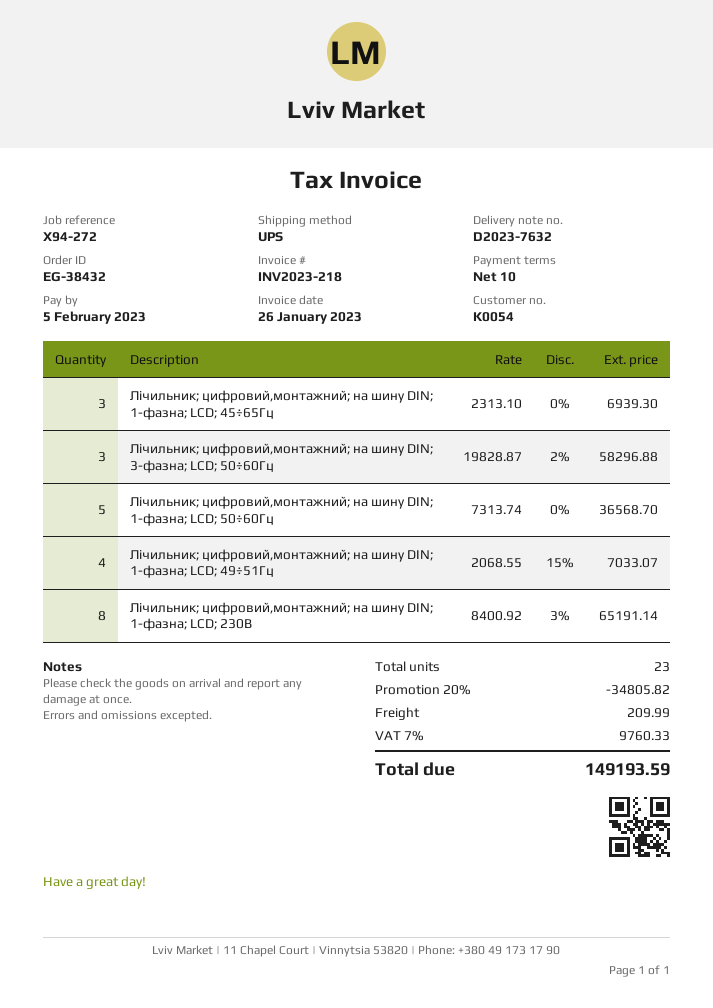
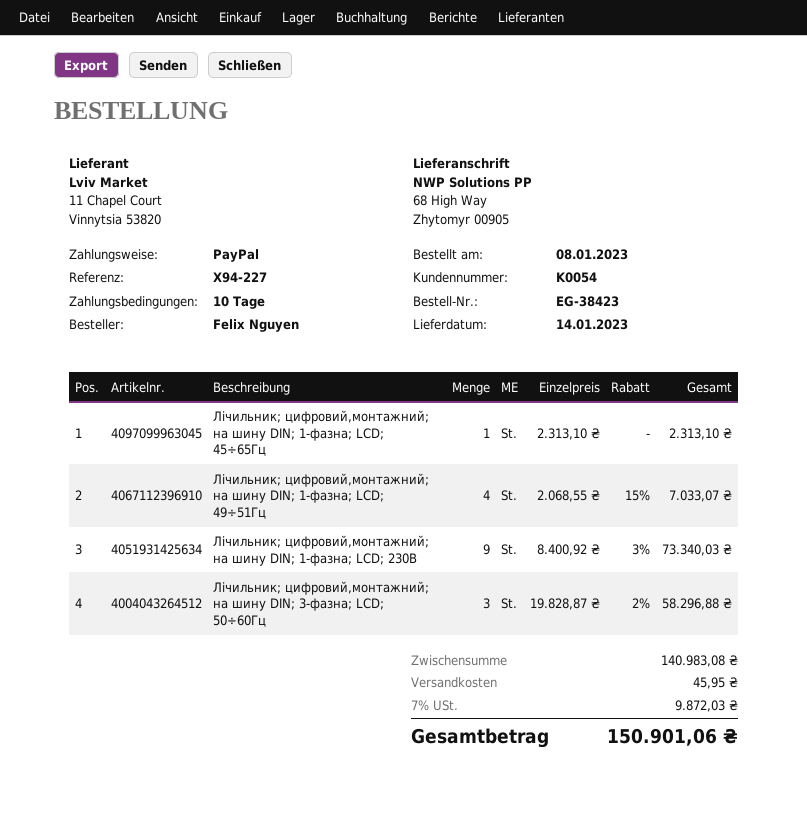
order number: EG-38432 -> EG-38423
reference: X94-272 -> X94-227
Лічильник; цифровий,монтажний; на шину DIN; 1-фазна; LCD; 45÷65Гц: 3 x 2313.10 = 6939.30 -> 1 x 2313.10 = 2313.10
Лічильник; цифровий,монтажний; на шину DIN; 1-фазна; LCD; 50÷60Гц: 5 x 7313.74 = 36568.70 -> none
Лічильник; цифровий,монтажний; на шину DIN; 1-фазна; LCD; 230В: 8 x 8400.92 - 3% = 65191.14 -> 9 x 8400.92 - 3% = 73340.03
discount: 20% = 34805.82 -> none
shipping: 209.99 -> 45.95
tax: 7% = 9760.33 -> 7% = 9872.03
total: 149193.59 -> 150901.06

